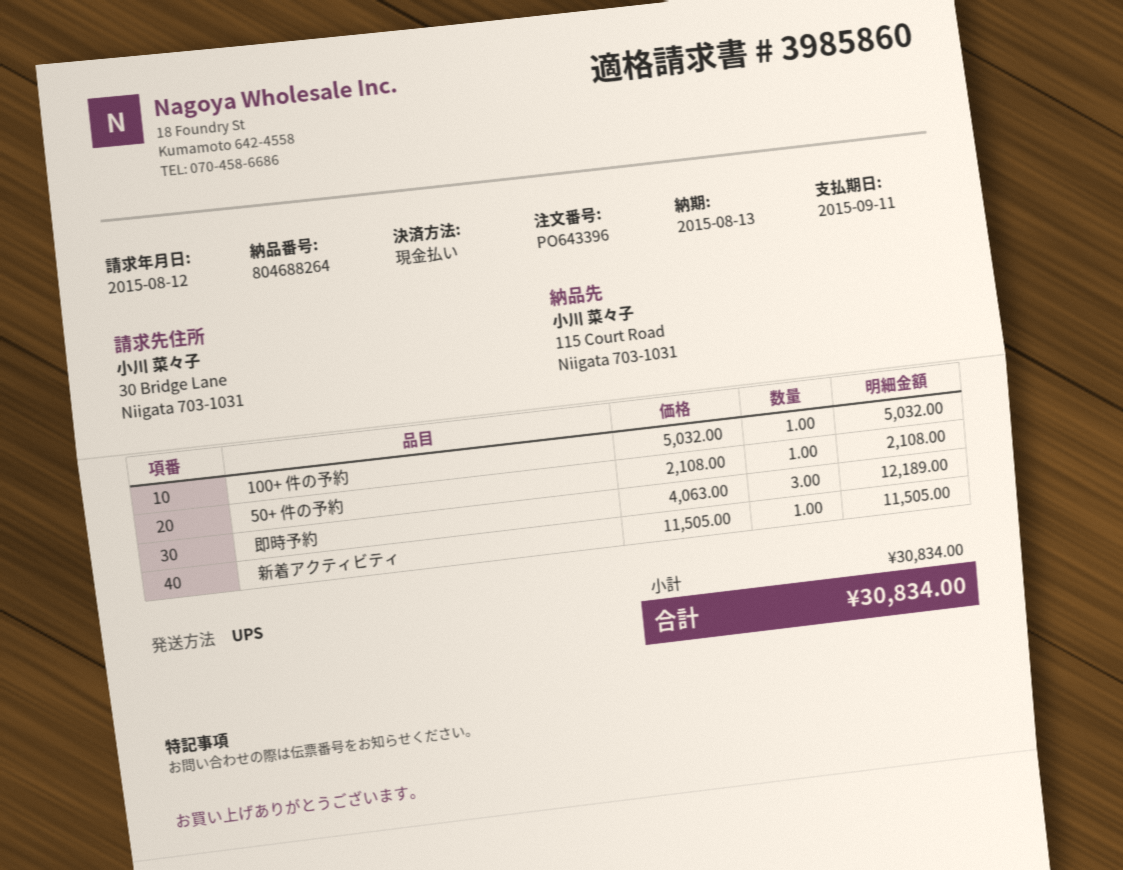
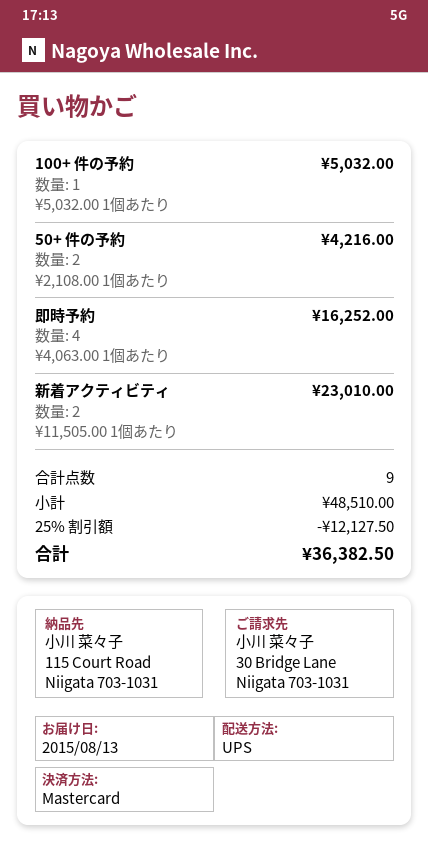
payment method: cash -> Mastercard
50+ 件の予約: 1 x 2108.00 = 2108.00 -> 2 x 2108.00 = 4216.00
即時予約: 3 x 4063.00 = 12189.00 -> 4 x 4063.00 = 16252.00
新着アクティビティ: 1 x 11505.00 = 11505.00 -> 2 x 11505.00 = 23010.00
subtotal: 30834.00 -> 48510.00
discount: none -> 25% = 12127.50
total: 30834.00 -> 36382.50

